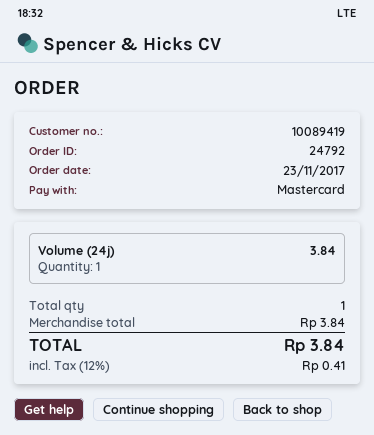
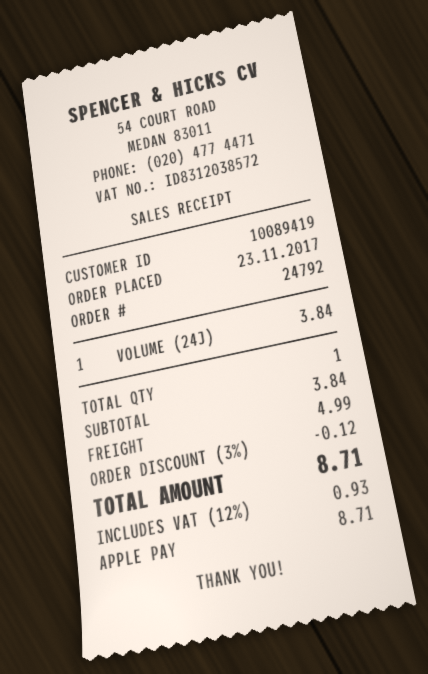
payment method: Mastercard -> Apple Pay
discount: none -> 3% = 0.12
shipping: none -> 4.99
tax: 12% = 0.41 -> 12% = 0.93
total: 3.84 -> 8.71

